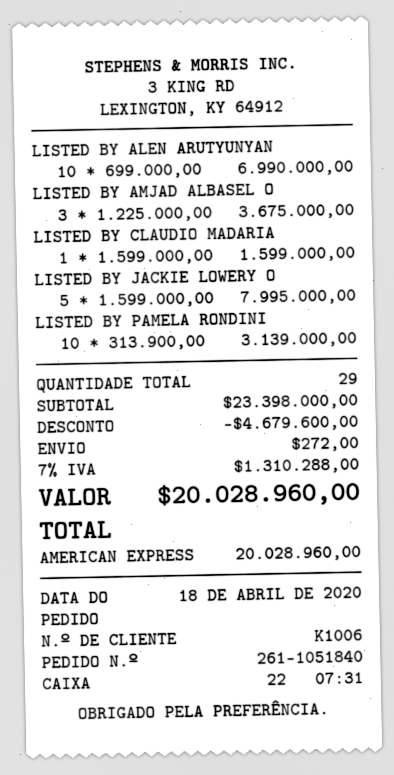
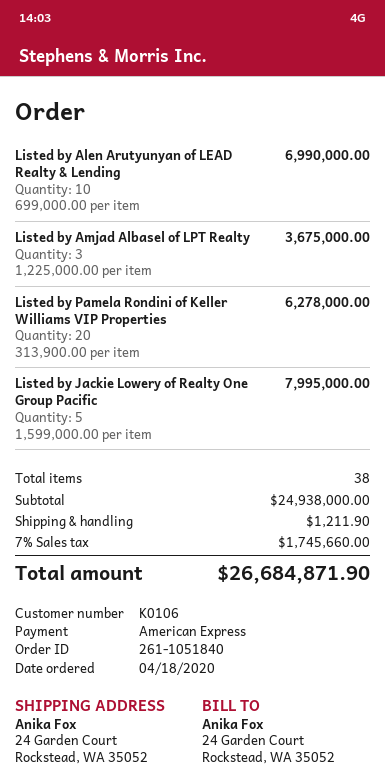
customer number: K1006 -> K0106
LISTED BY CLAUDIO MADARIA: 1 x 1599000.00 = 1599000.00 -> none
LISTED BY PAMELA RONDINI: 10 x 313900.00 = 3139000.00 -> 20 x 313900.00 = 6278000.00
total quantity: 29 -> 38
subtotal: 23398000.00 -> 24938000.00
discount: 4679600.00 -> none
shipping: 272.00 -> 1211.90
tax: 7% = 1310288.00 -> 7% = 1745660.00
total: 20028960.00 -> 26684871.90

